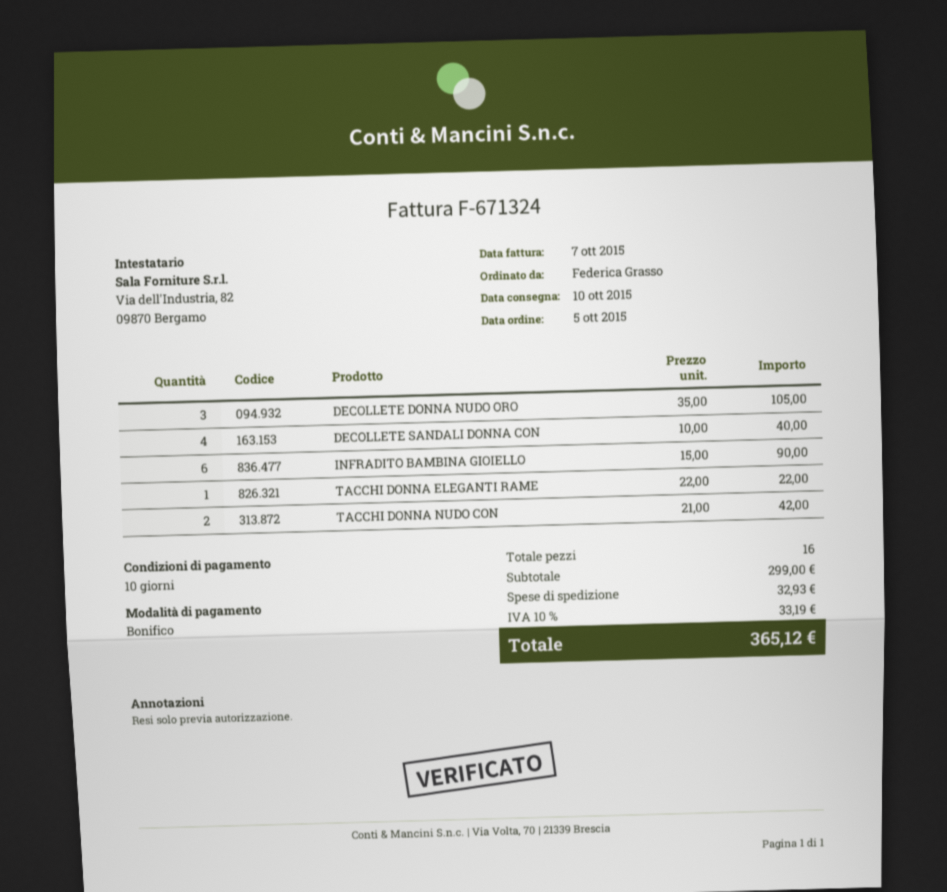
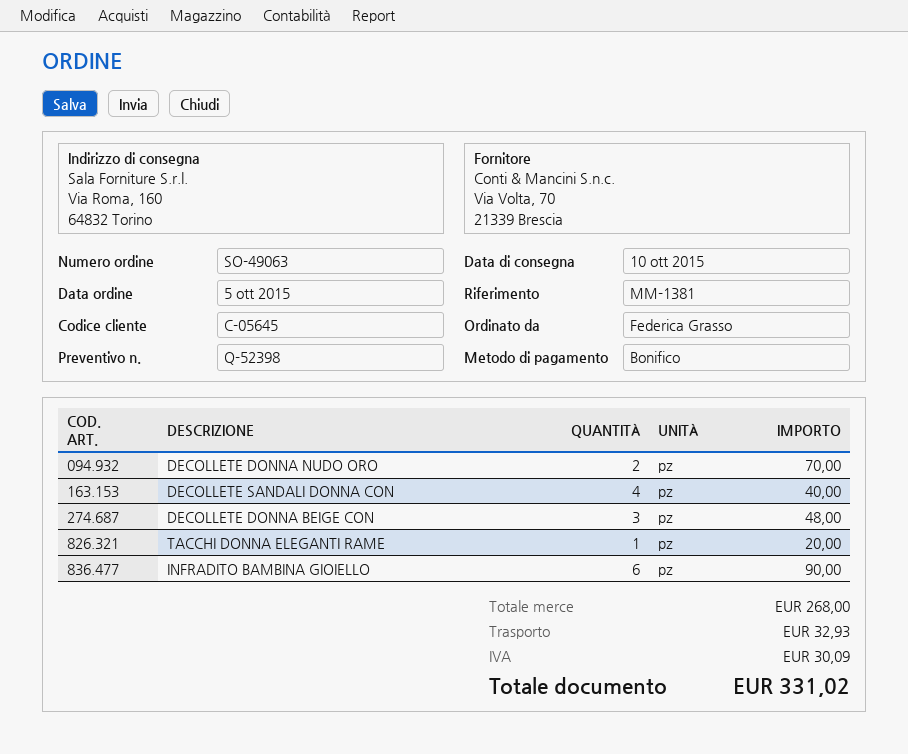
DECOLLETE DONNA NUDO ORO: 3 for 105.00 -> 2 for 70.00
TACCHI DONNA ELEGANTI RAME: 1 for 22.00 -> 1 for 20.00
TACCHI DONNA NUDO CON: 2 for 42.00 -> none
DECOLLETE DONNA BEIGE CON: none -> 3 for 48.00
subtotal: 299.00 -> 268.00
tax: 33.19 -> 30.09
total: 365.12 -> 331.02

